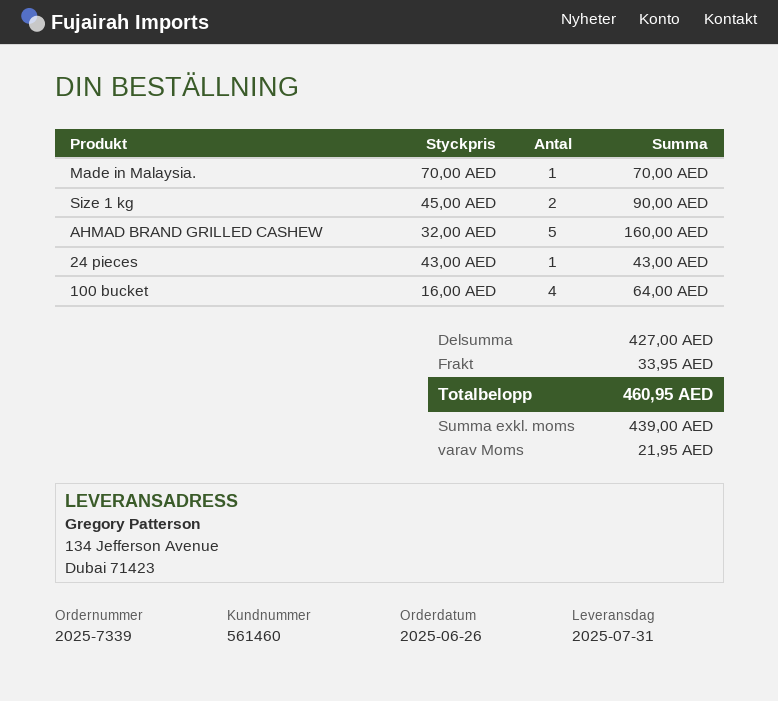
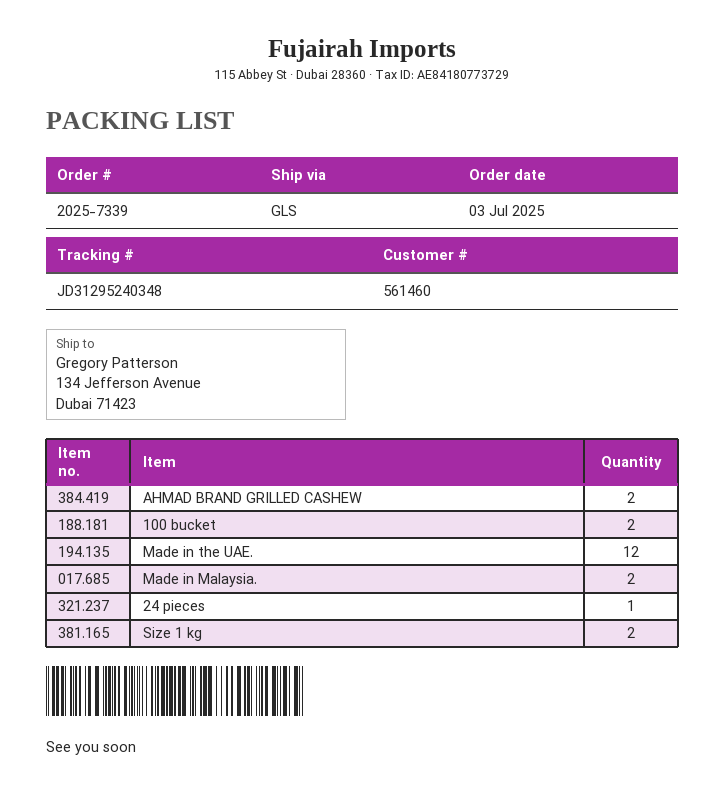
order date: 2025-06-26 -> 2025-07-03
Made in Malaysia.: 1 -> 2
AHMAD BRAND GRILLED CASHEW: 5 -> 2
100 bucket: 4 -> 2
Made in the UAE.: none -> 12

